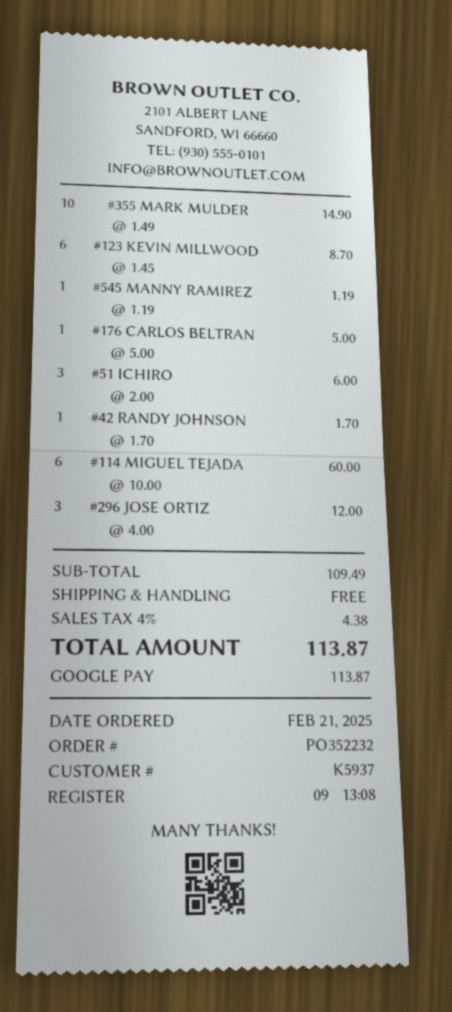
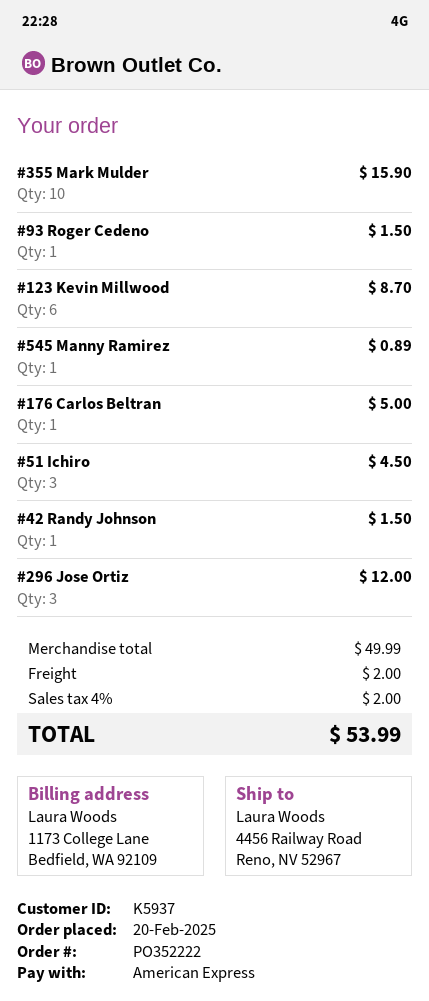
order number: PO352232 -> PO352222
order date: 2025-02-21 -> 2025-02-20
payment method: Google Pay -> American Express
#355 MARK MULDER: 10 for 14.90 -> 10 for 15.90
#545 MANNY RAMIREZ: 1 for 1.19 -> 1 for 0.89
#51 ICHIRO: 3 for 6.00 -> 3 for 4.50
#42 RANDY JOHNSON: 1 for 1.70 -> 1 for 1.50
#114 MIGUEL TEJADA: 6 for 60.00 -> none
#93 Roger Cedeno: none -> 1 for 1.50
subtotal: 109.49 -> 49.99
shipping: 0.00 -> 2.00
tax: 4% = 4.38 -> 4% = 2.00
total: 113.87 -> 53.99

